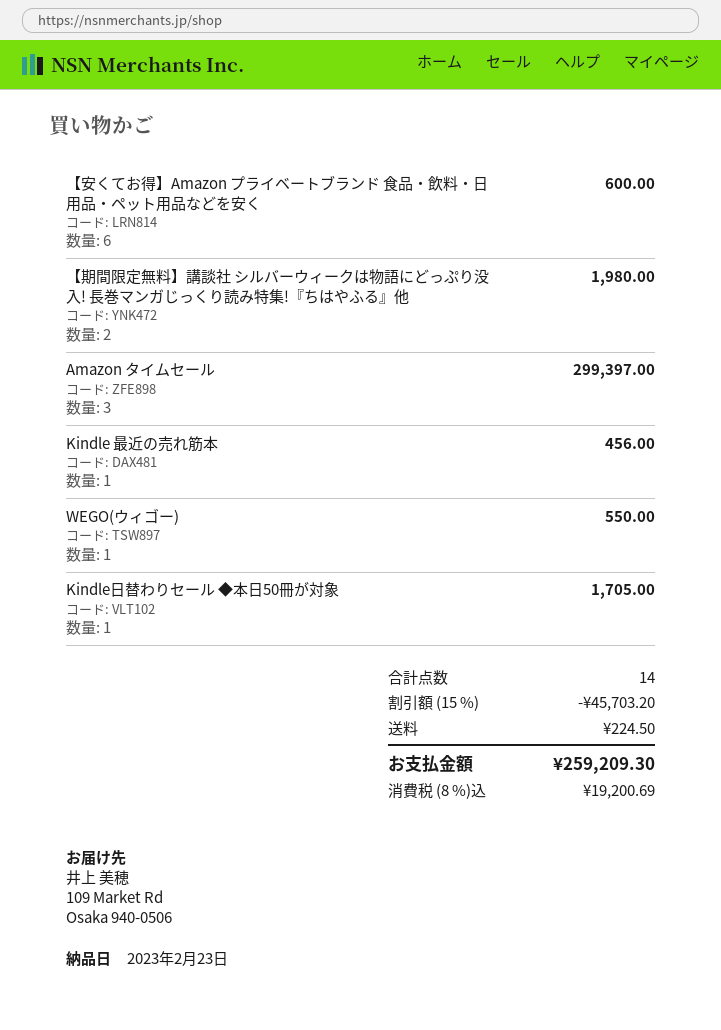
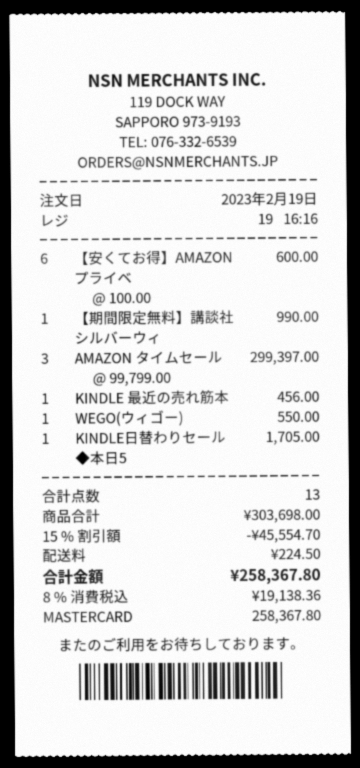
【期間限定無料】講談社 シルバーウィークは物語にどっぷり没入! 長巻マンガじっくり読み特集!『ちはやふる』他: 2 for 1980.00 -> 1 for 990.00
total quantity: 14 -> 13
discount: 15% = 45703.20 -> 15% = 45554.70
tax: 8% = 19200.69 -> 8% = 19138.36
total: 259209.30 -> 258367.80

